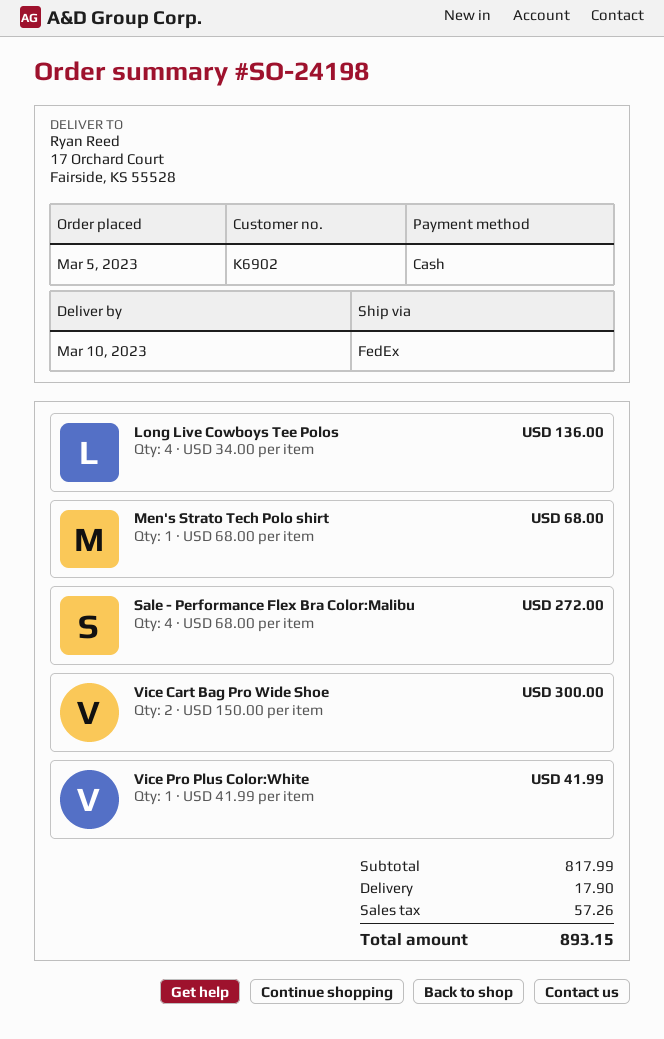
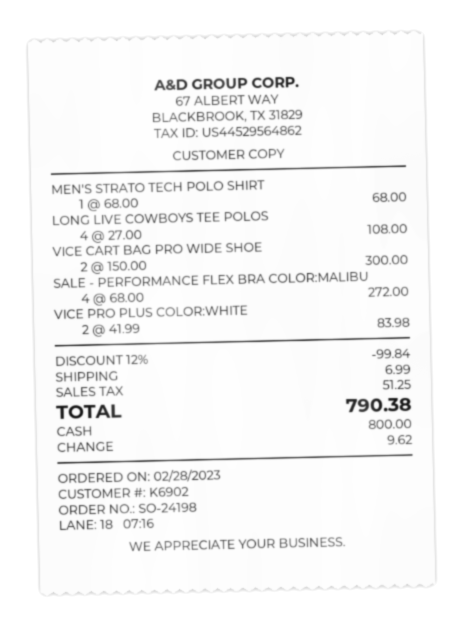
order date: 2023-03-05 -> 2023-02-28
Long Live Cowboys Tee Polos: 4 x 34.00 = 136.00 -> 4 x 27.00 = 108.00
Vice Pro Plus Color:White: 1 x 41.99 = 41.99 -> 2 x 41.99 = 83.98
discount: none -> 12% = 99.84
shipping: 17.90 -> 6.99
tax: 57.26 -> 51.25
total: 893.15 -> 790.38

